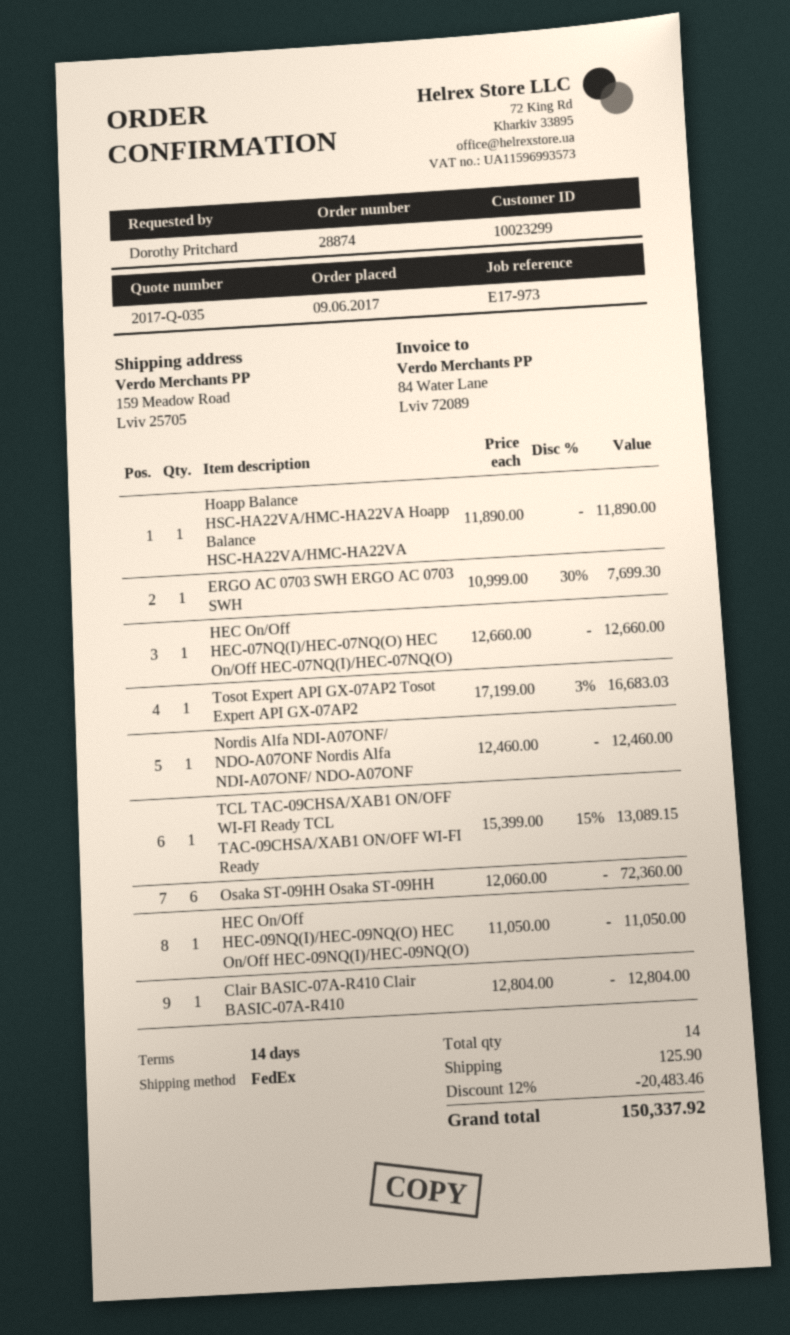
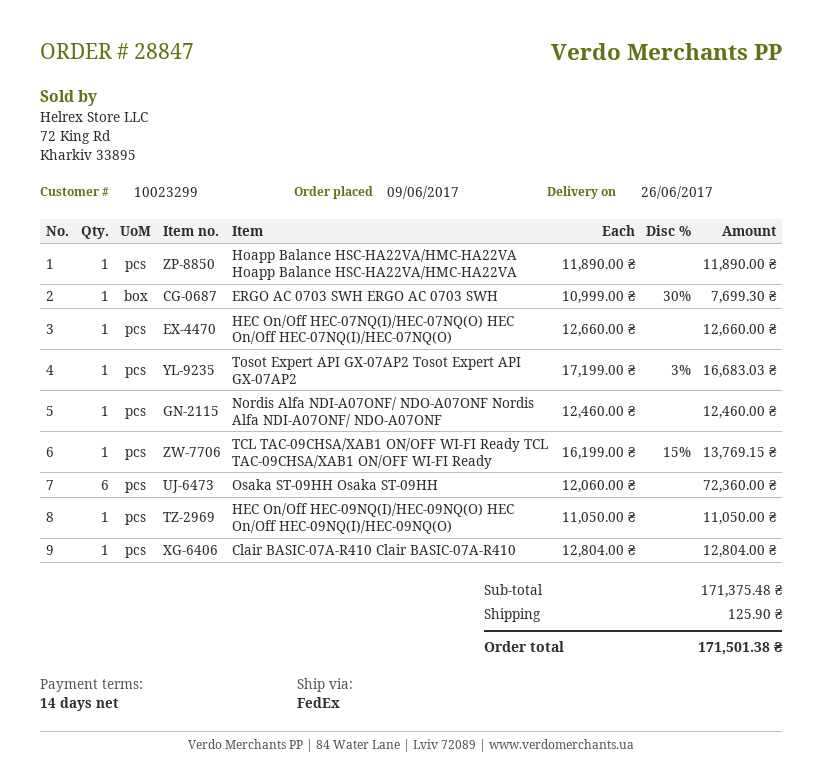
order number: 28874 -> 28847
TCL TAC-09CHSA/XAB1 ON/OFF WI-FI Ready TCL TAC-09CHSA/XAB1 ON/OFF WI-FI Ready: 1 x 15399.00 - 15% = 13089.15 -> 1 x 16199.00 - 15% = 13769.15
discount: 12% = 20483.46 -> none
total: 150337.92 -> 171501.38

